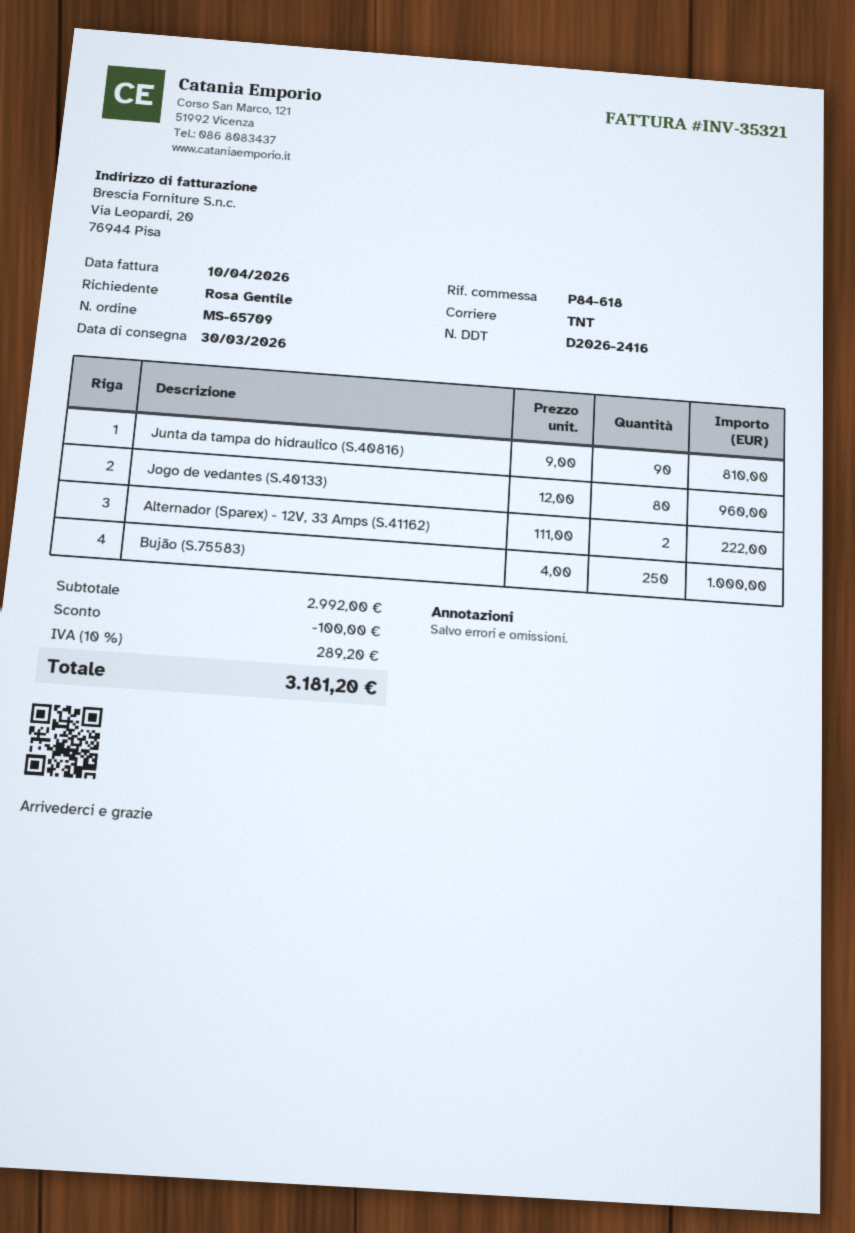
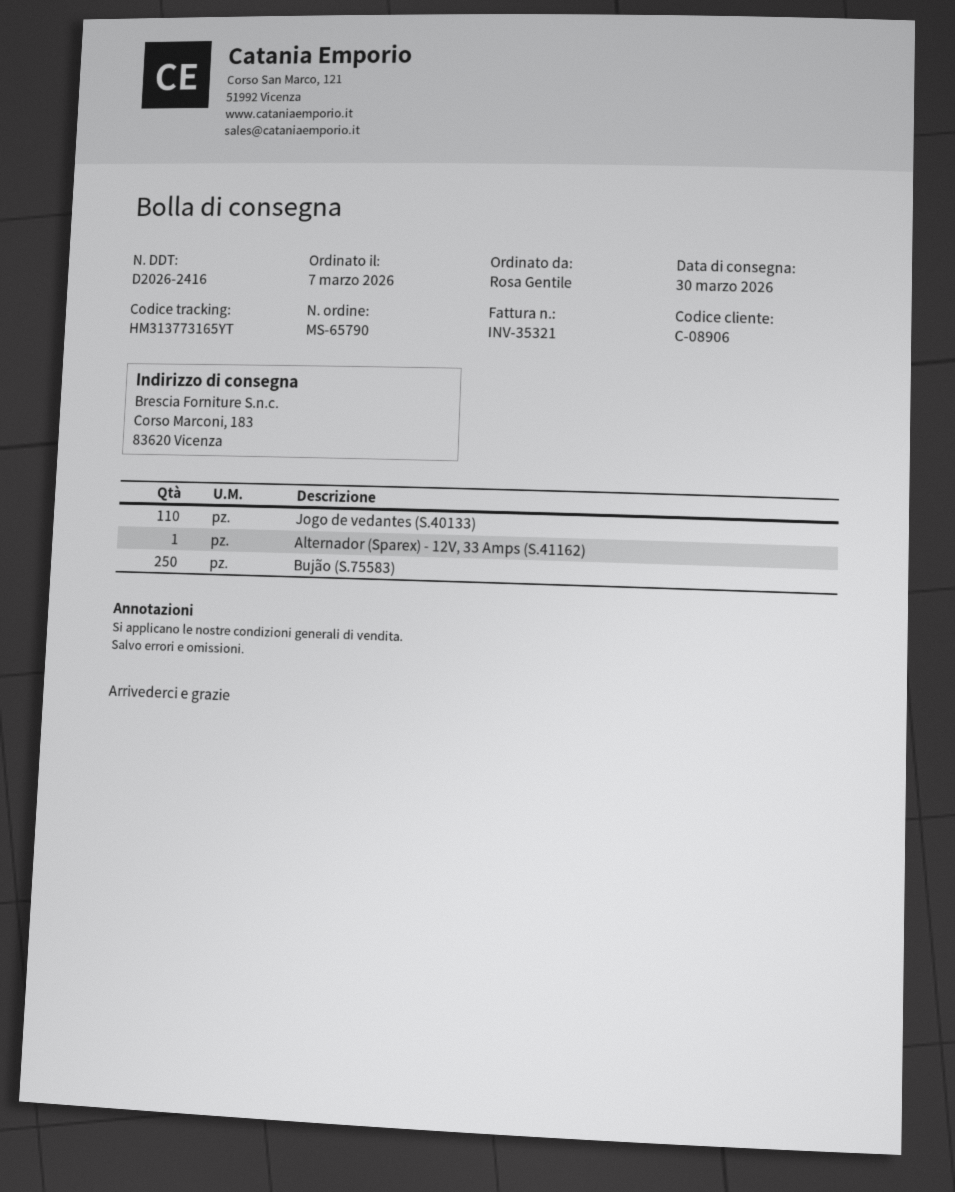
order number: MS-65709 -> MS-65790
Junta da tampa do hidraulico (S.40816): 90 -> none
Jogo de vedantes (S.40133): 80 -> 110
Alternador (Sparex) - 12V, 33 Amps (S.41162): 2 -> 1

